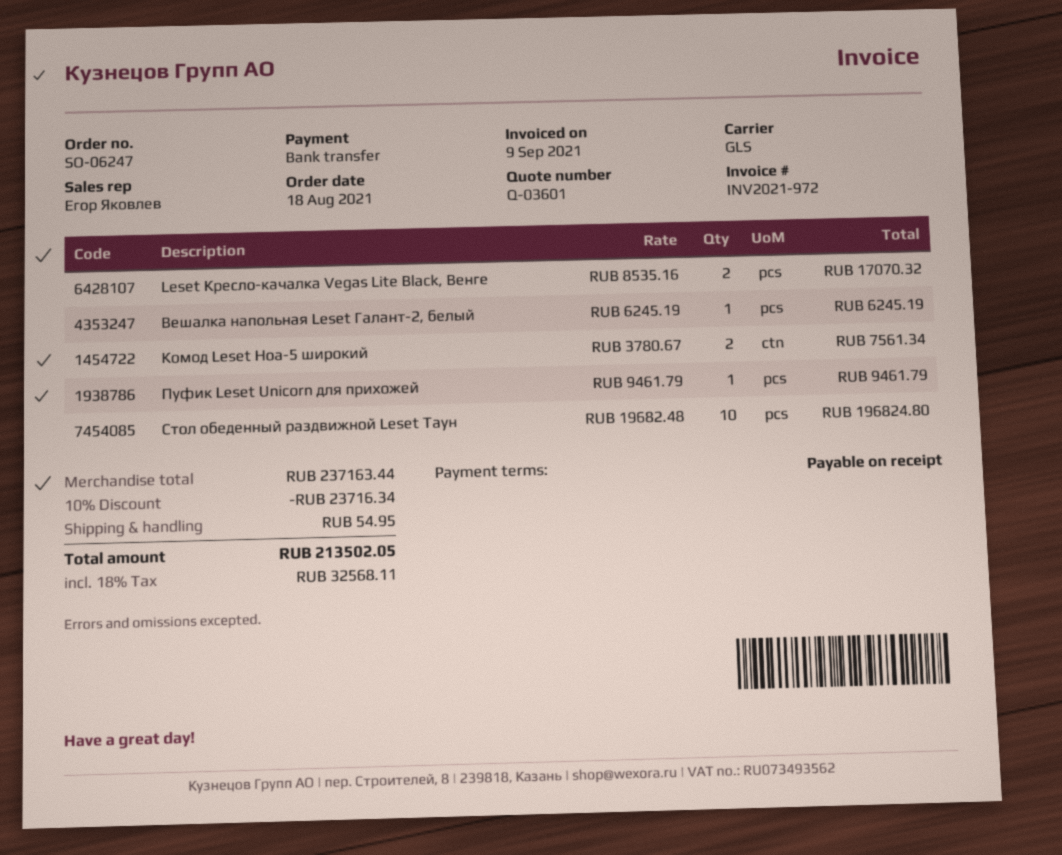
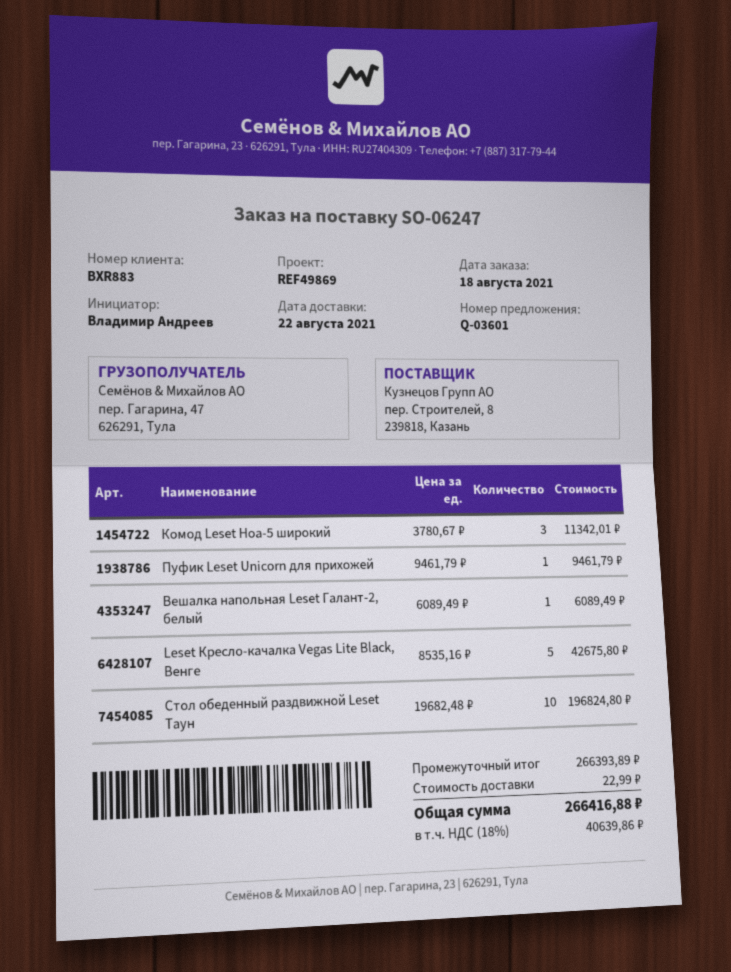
Leset Кресло-качалка Vegas Lite Black, Венге: 2 x 8535.16 = 17070.32 -> 5 x 8535.16 = 42675.80
Вешалка напольная Leset Галант-2, белый: 1 x 6245.19 = 6245.19 -> 1 x 6089.49 = 6089.49
Комод Leset Ноа-5 широкий: 2 x 3780.67 = 7561.34 -> 3 x 3780.67 = 11342.01
subtotal: 237163.44 -> 266393.89
discount: 10% = 23716.34 -> none
shipping: 54.95 -> 22.99
tax: 18% = 32568.11 -> 18% = 40639.86
total: 213502.05 -> 266416.88

